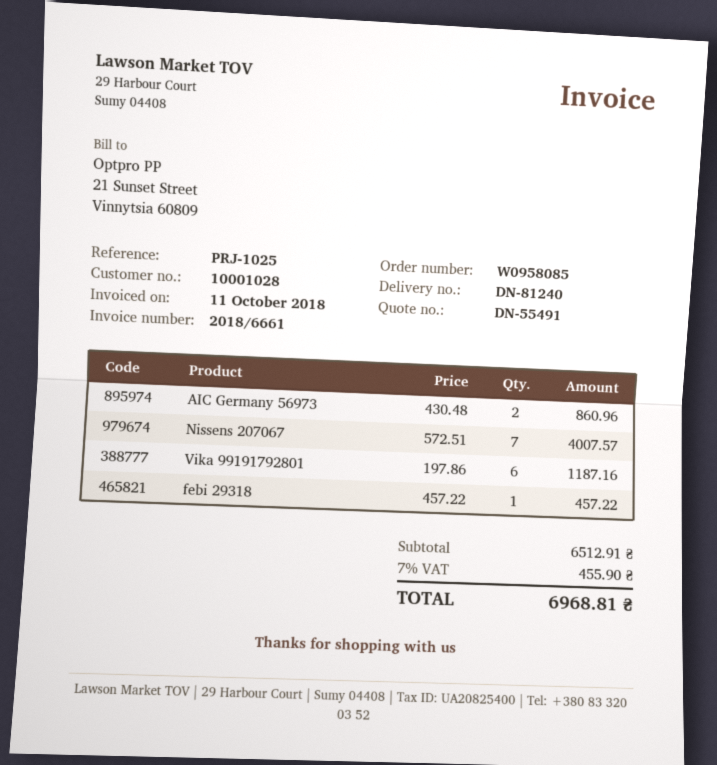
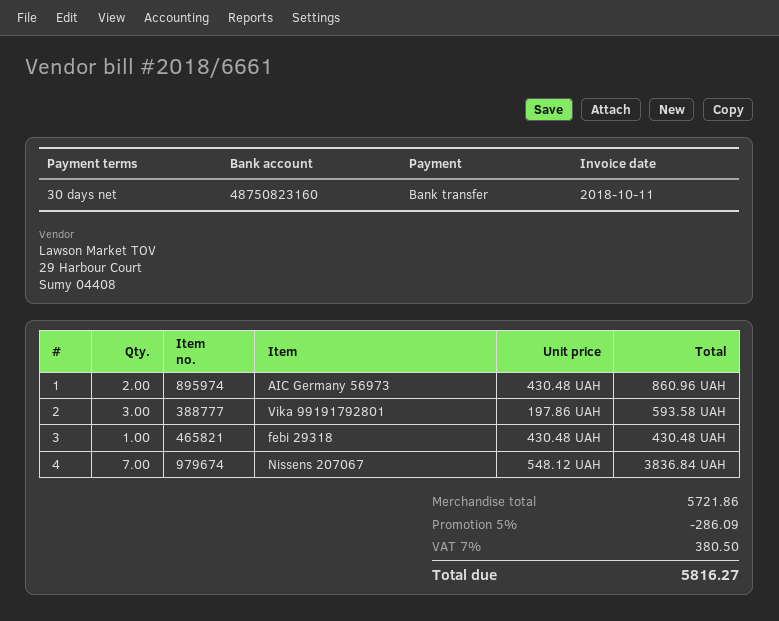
Nissens 207067: 7 x 572.51 = 4007.57 -> 7 x 548.12 = 3836.84
Vika 99191792801: 6 x 197.86 = 1187.16 -> 3 x 197.86 = 593.58
febi 29318: 1 x 457.22 = 457.22 -> 1 x 430.48 = 430.48
subtotal: 6512.91 -> 5721.86
discount: none -> 5% = 286.09
tax: 7% = 455.90 -> 7% = 380.50
total: 6968.81 -> 5816.27

